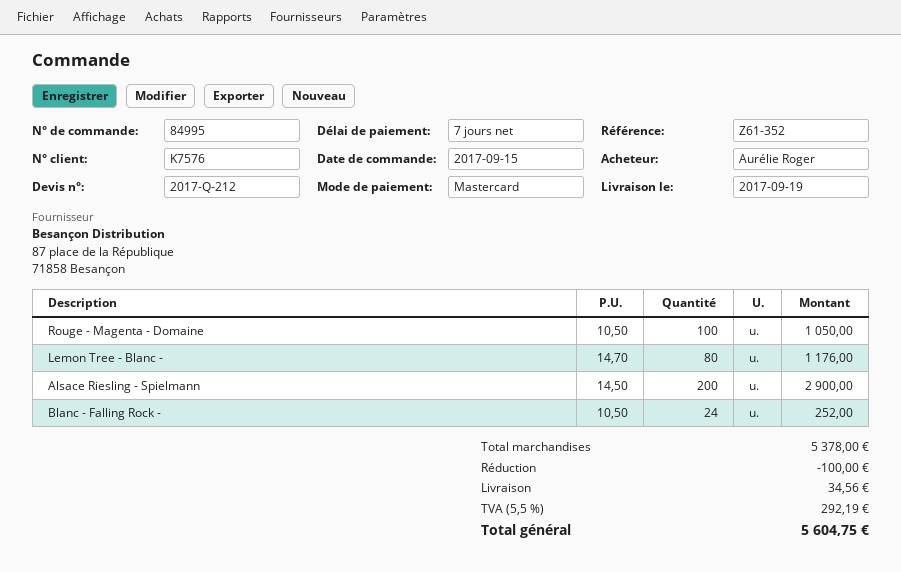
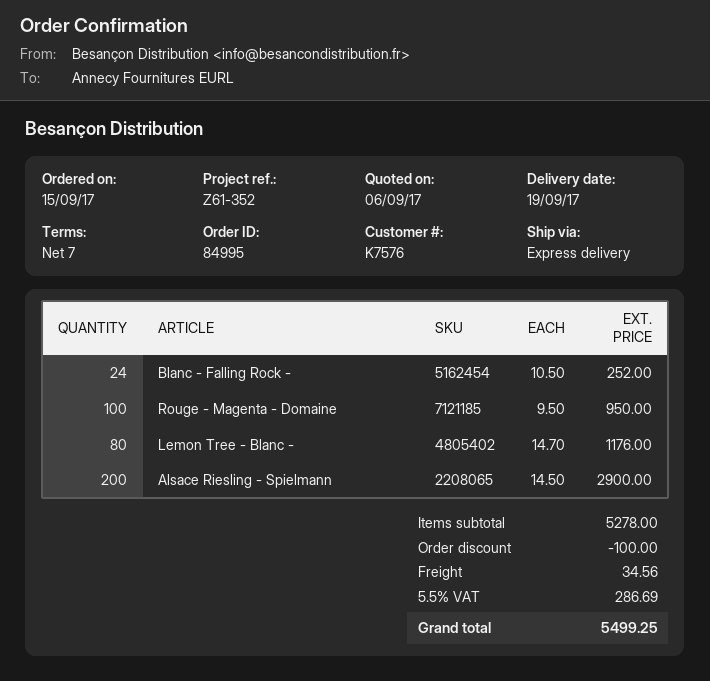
Rouge - Magenta - Domaine: 100 x 10.50 = 1050.00 -> 100 x 9.50 = 950.00
subtotal: 5378.00 -> 5278.00
tax: 5.5% = 292.19 -> 5.5% = 286.69
total: 5604.75 -> 5499.25

